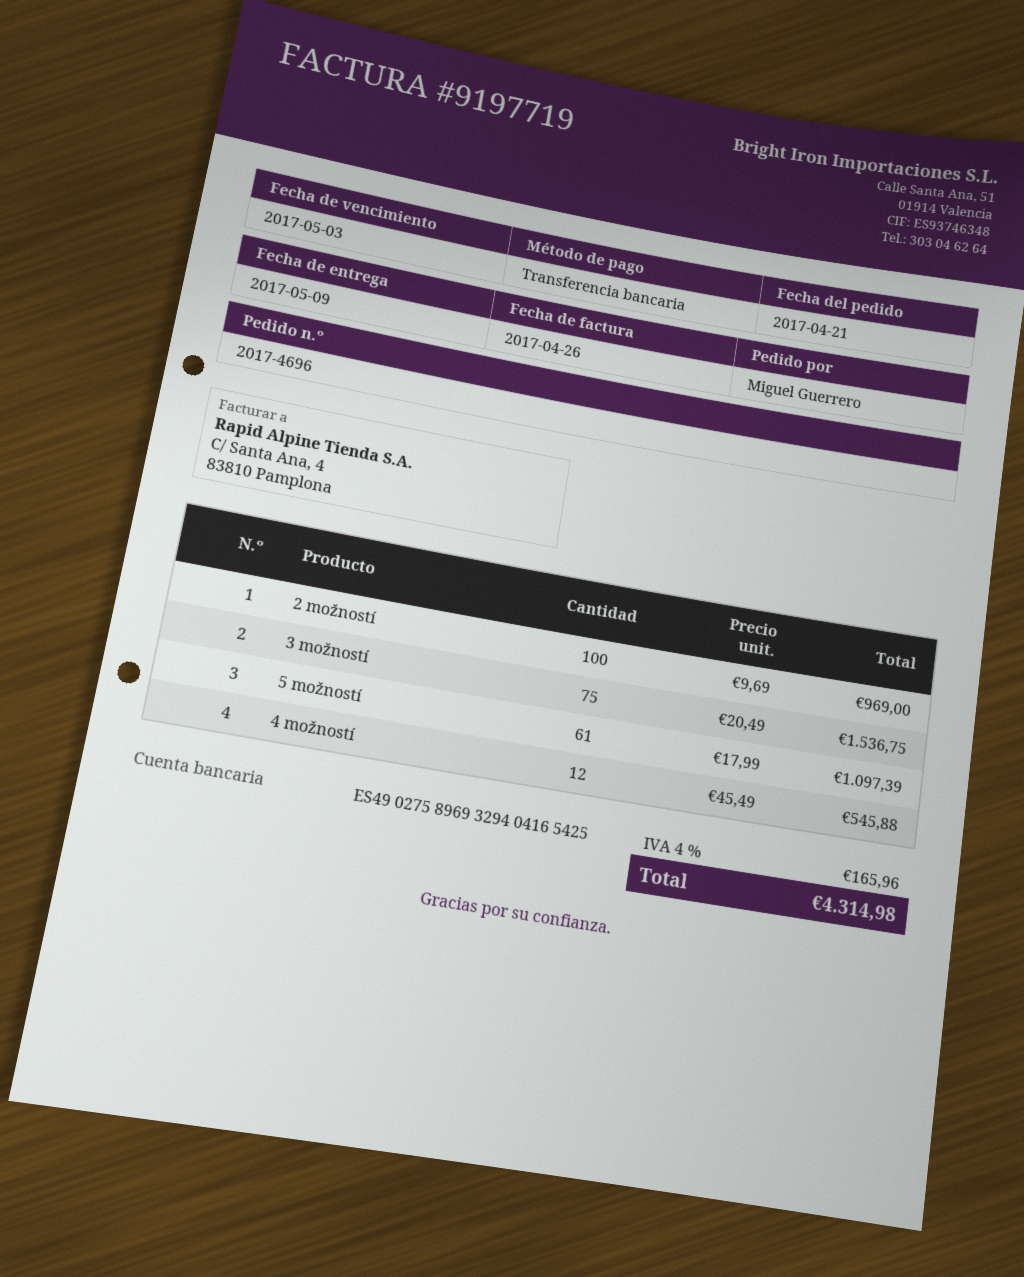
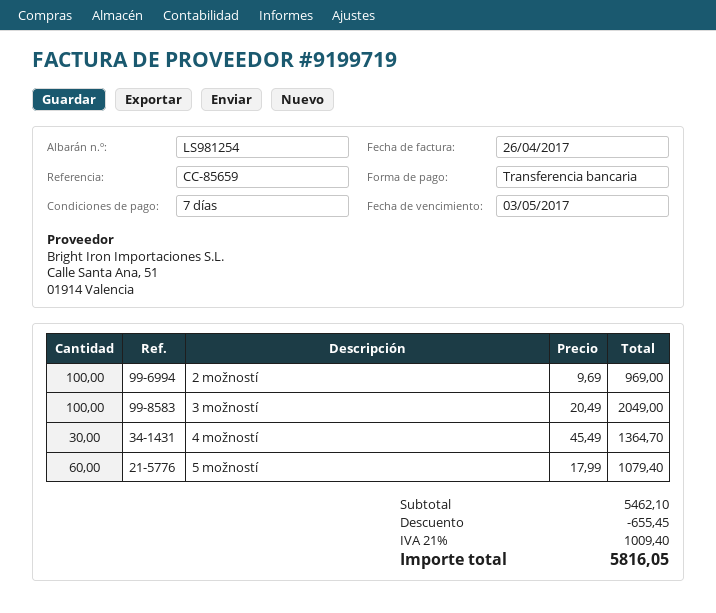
invoice number: 9197719 -> 9199719
3 možností: 75 x 20.49 = 1536.75 -> 100 x 20.49 = 2049.00
5 možností: 61 x 17.99 = 1097.39 -> 60 x 17.99 = 1079.40
4 možností: 12 x 45.49 = 545.88 -> 30 x 45.49 = 1364.70
discount: none -> 655.45
tax: 4% = 165.96 -> 21% = 1009.40
total: 4314.98 -> 5816.05

